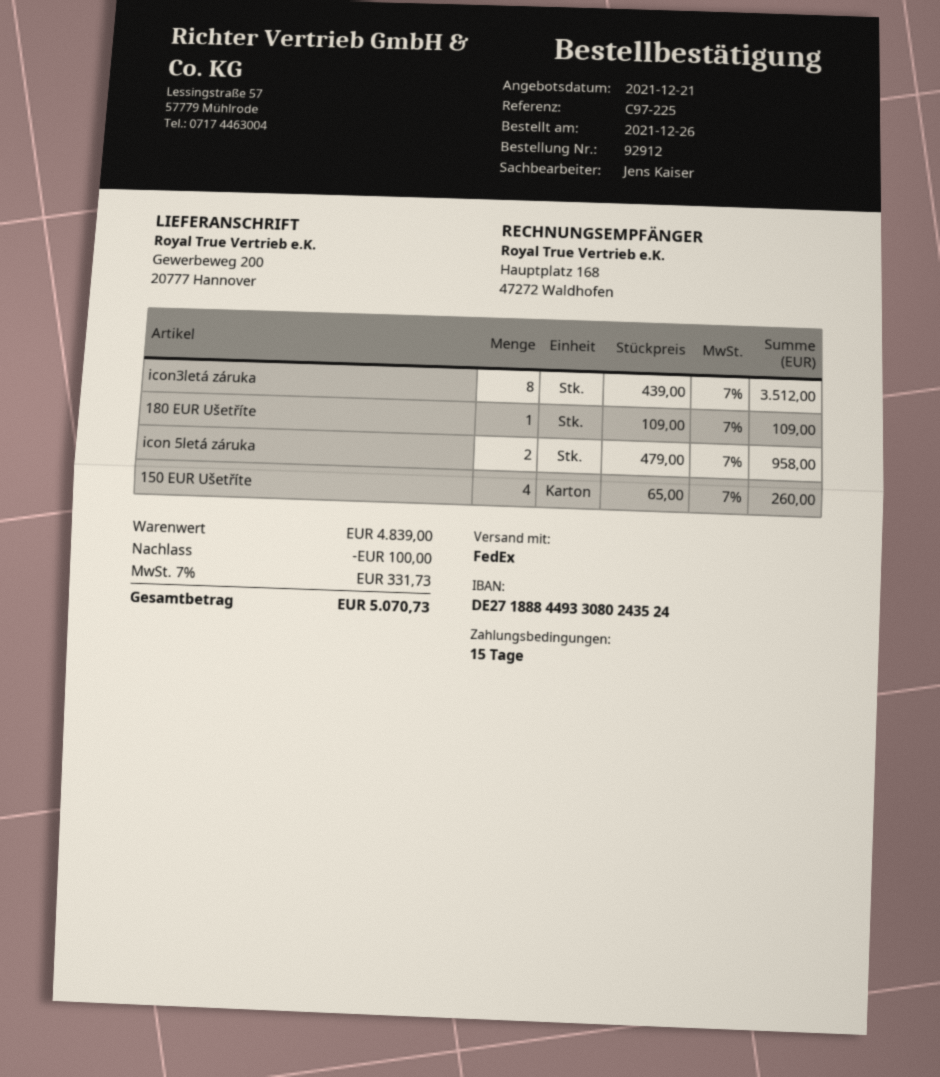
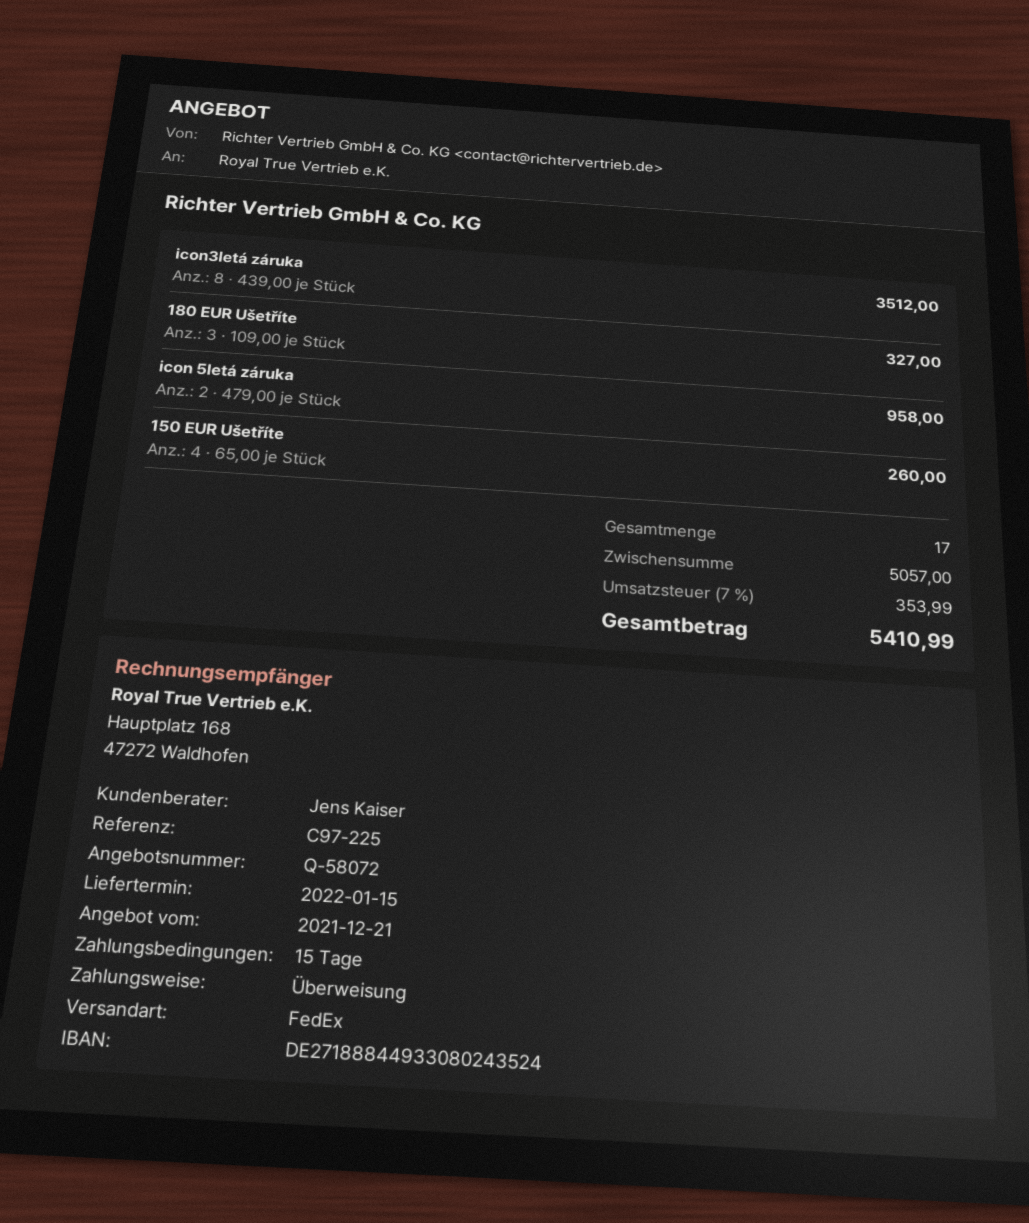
180 EUR Ušetříte: 1 x 109.00 = 109.00 -> 3 x 109.00 = 327.00
subtotal: 4839.00 -> 5057.00
discount: 100.00 -> none
tax: 7% = 331.73 -> 7% = 353.99
total: 5070.73 -> 5410.99

